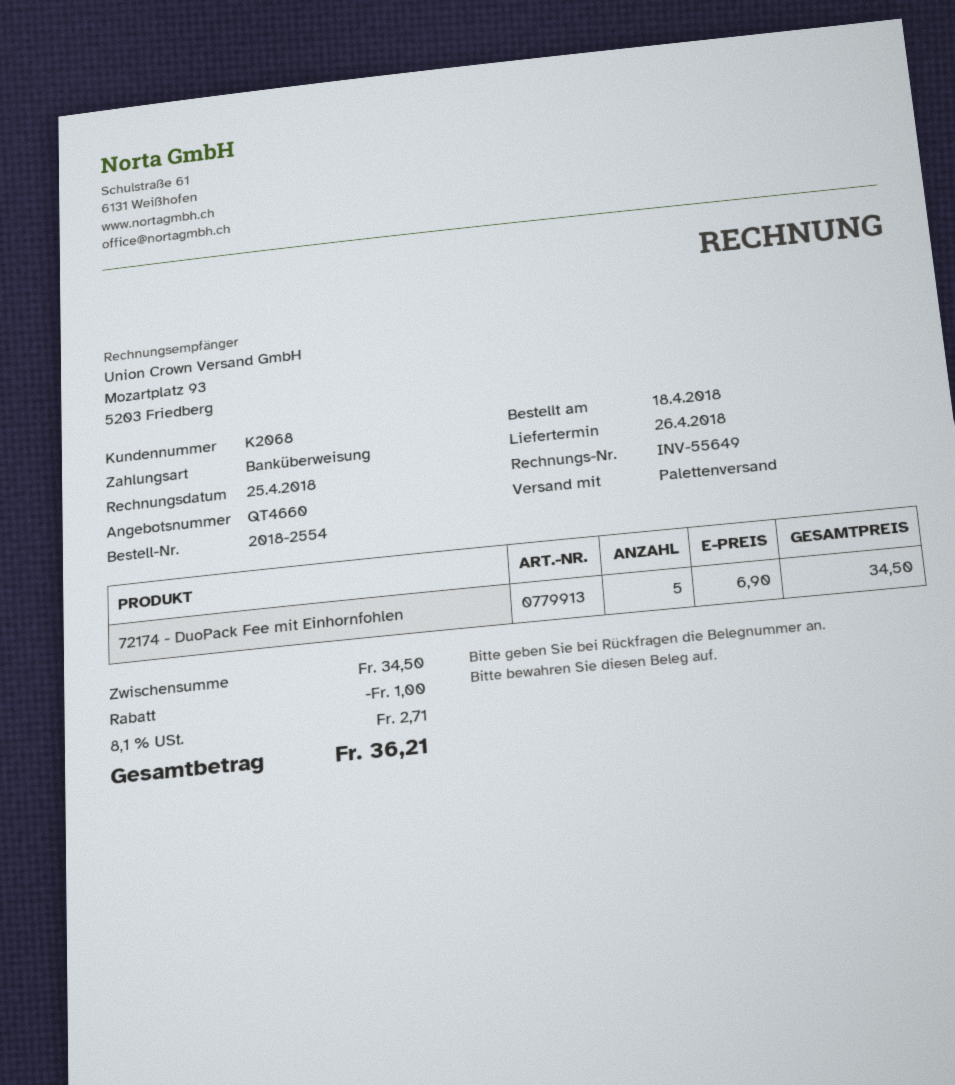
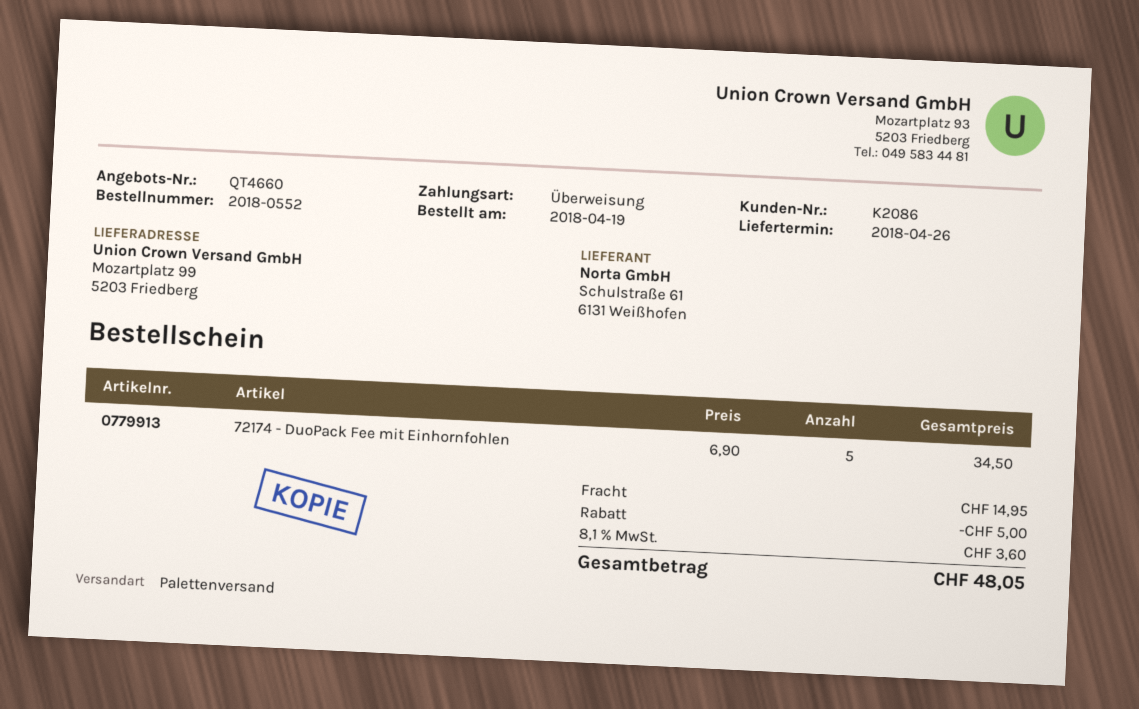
order number: 2018-2554 -> 2018-0552
order date: 2018-04-18 -> 2018-04-19
customer number: K2068 -> K2086
discount: 1.00 -> 5.00
shipping: none -> 14.95
tax: 8.1% = 2.71 -> 8.1% = 3.60
total: 36.21 -> 48.05

